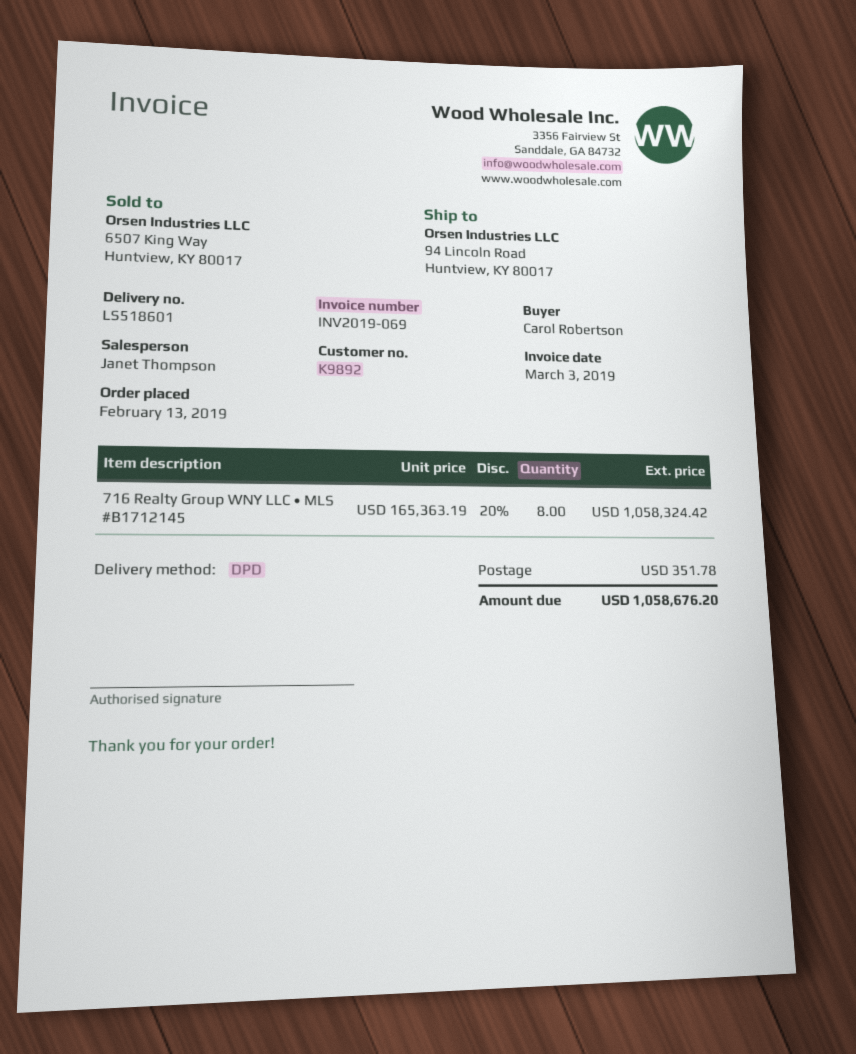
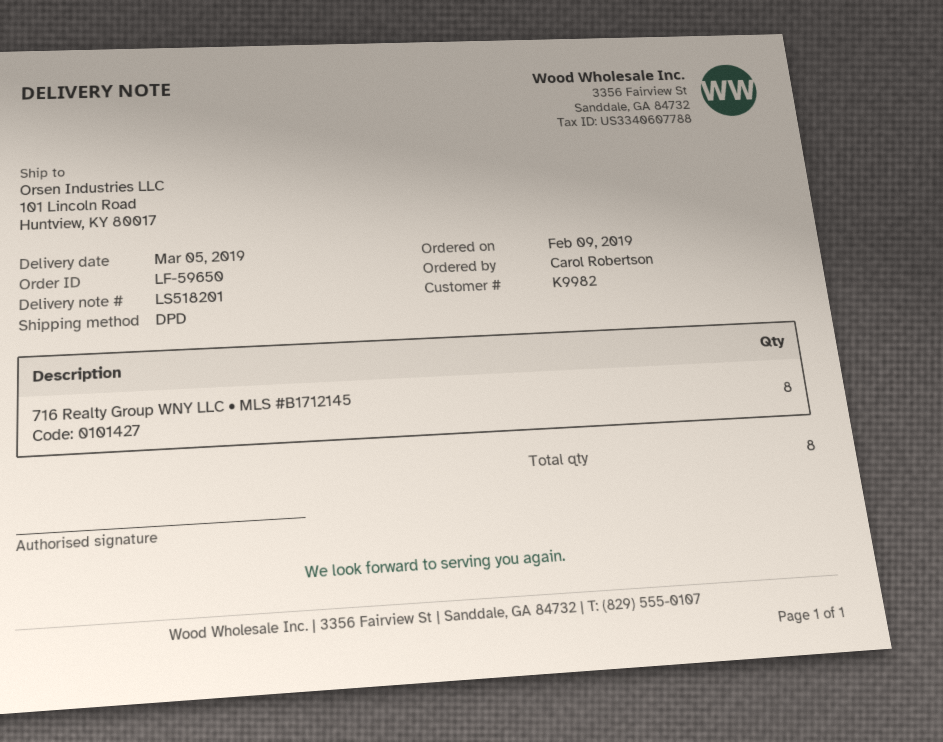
order date: 2019-02-13 -> 2019-02-09
delivery note number: LS518601 -> LS518201
customer number: K9892 -> K9982
ship to: 94 Lincoln Road, Huntview, KY 80017 -> 101 Lincoln Road, Huntview, KY 80017

